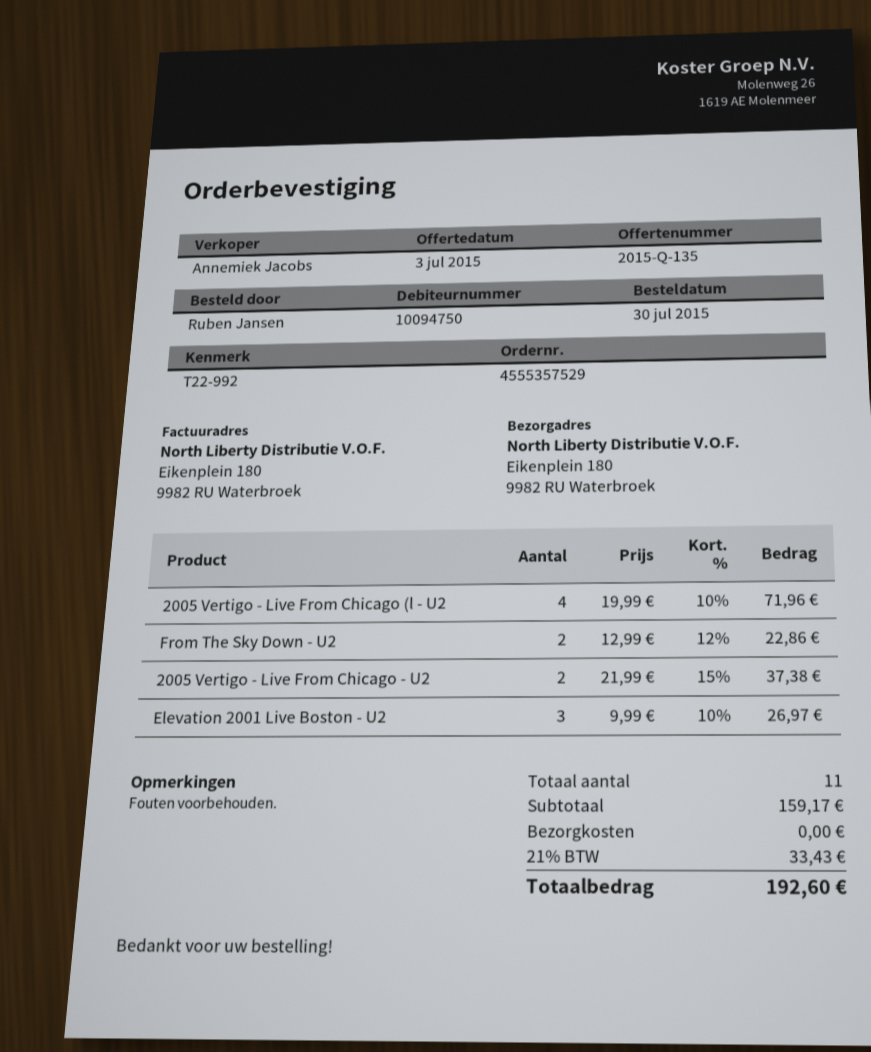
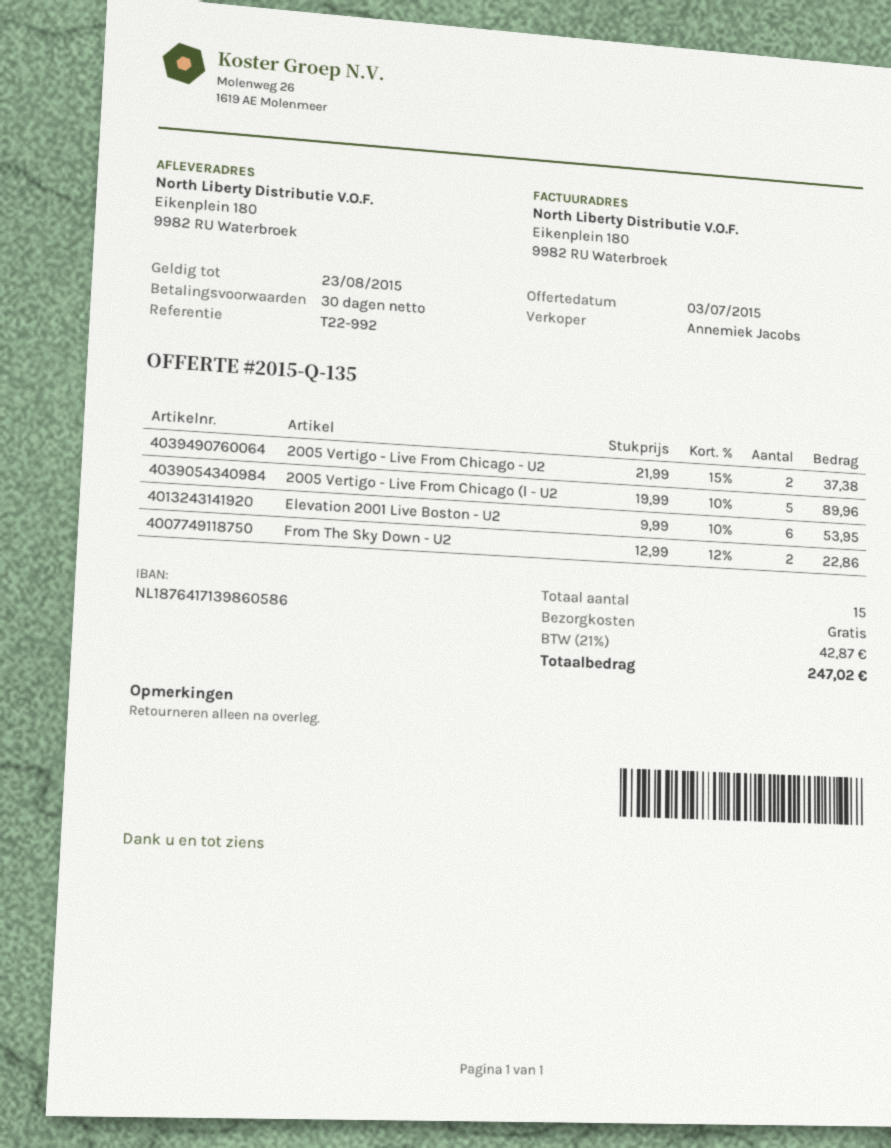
2005 Vertigo - Live From Chicago (l - U2: 4 x 19.99 - 10% = 71.96 -> 5 x 19.99 - 10% = 89.96
Elevation 2001 Live Boston - U2: 3 x 9.99 - 10% = 26.97 -> 6 x 9.99 - 10% = 53.95
total quantity: 11 -> 15
tax: 21% = 33.43 -> 21% = 42.87
total: 192.60 -> 247.02

